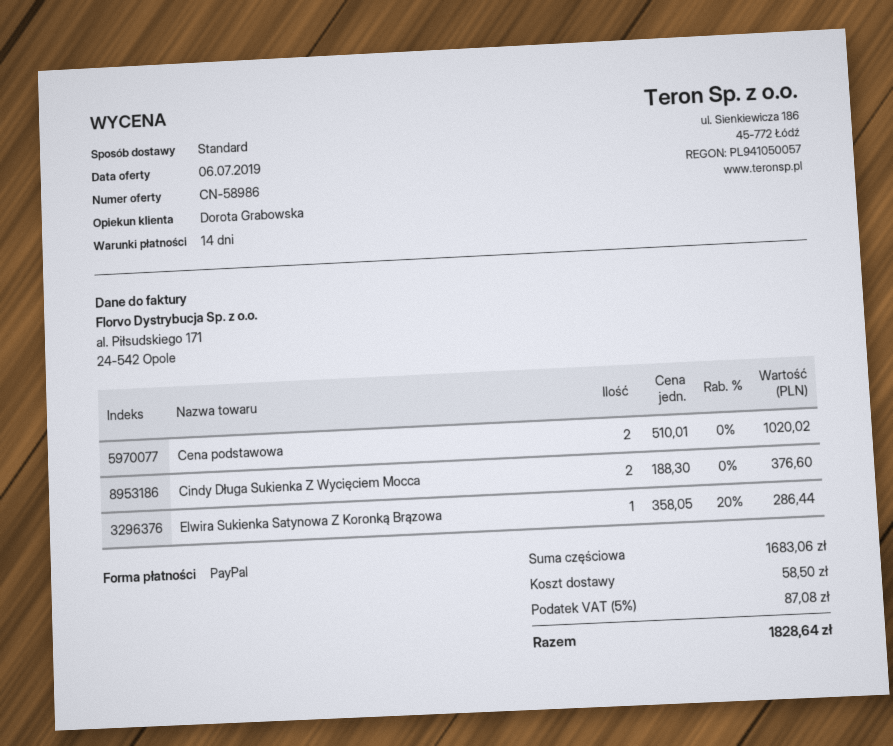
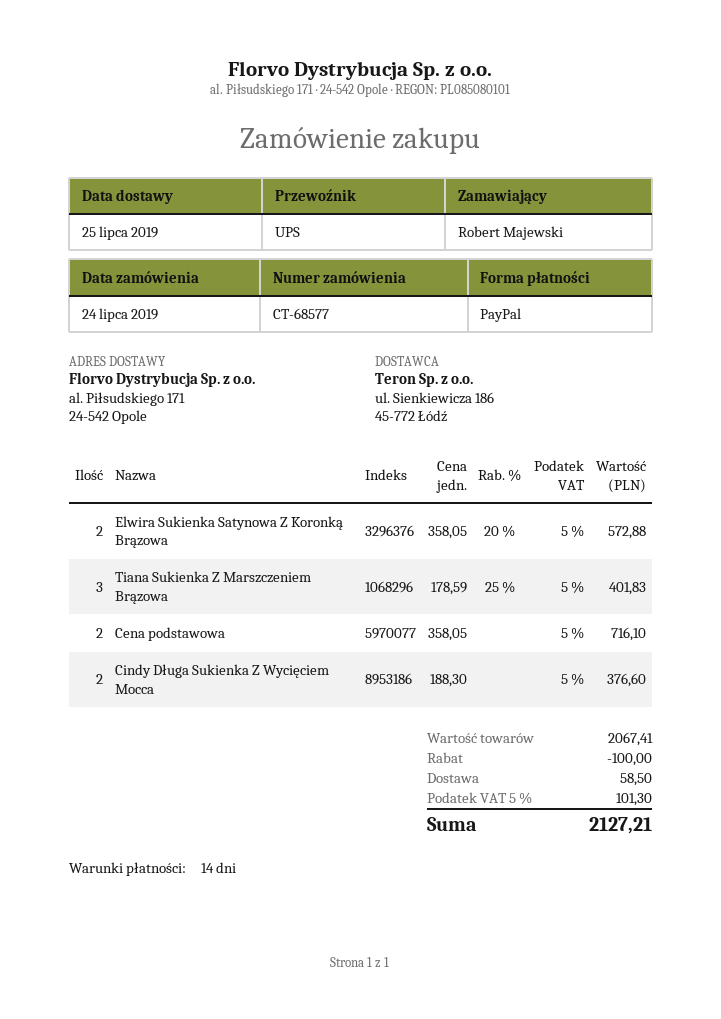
shipping method: standard -> UPS
Cena podstawowa: 2 x 510.01 = 1020.02 -> 2 x 358.05 = 716.10
Elwira Sukienka Satynowa Z Koronką Brązowa: 1 x 358.05 - 20% = 286.44 -> 2 x 358.05 - 20% = 572.88
Tiana Sukienka Z Marszczeniem Brązowa: none -> 3 x 178.59 - 25% = 401.83
subtotal: 1683.06 -> 2067.41
discount: none -> 100.00
tax: 5% = 87.08 -> 5% = 101.30
total: 1828.64 -> 2127.21

